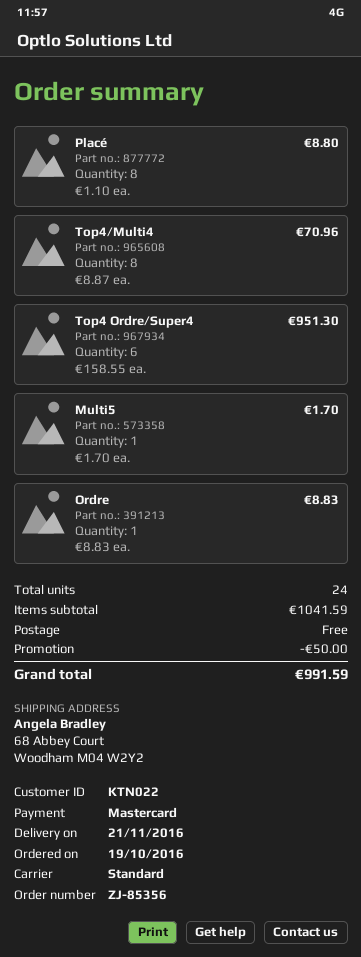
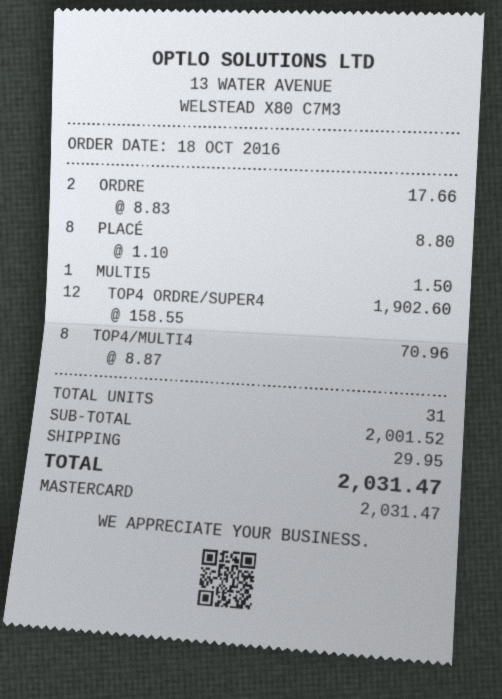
order date: 2016-10-19 -> 2016-10-18
Top4 Ordre/Super4: 6 x 158.55 = 951.30 -> 12 x 158.55 = 1902.60
Multi5: 1 x 1.70 = 1.70 -> 1 x 1.50 = 1.50
Ordre: 1 x 8.83 = 8.83 -> 2 x 8.83 = 17.66
total quantity: 24 -> 31
subtotal: 1041.59 -> 2001.52
discount: 50.00 -> none
shipping: 0.00 -> 29.95
total: 991.59 -> 2031.47

